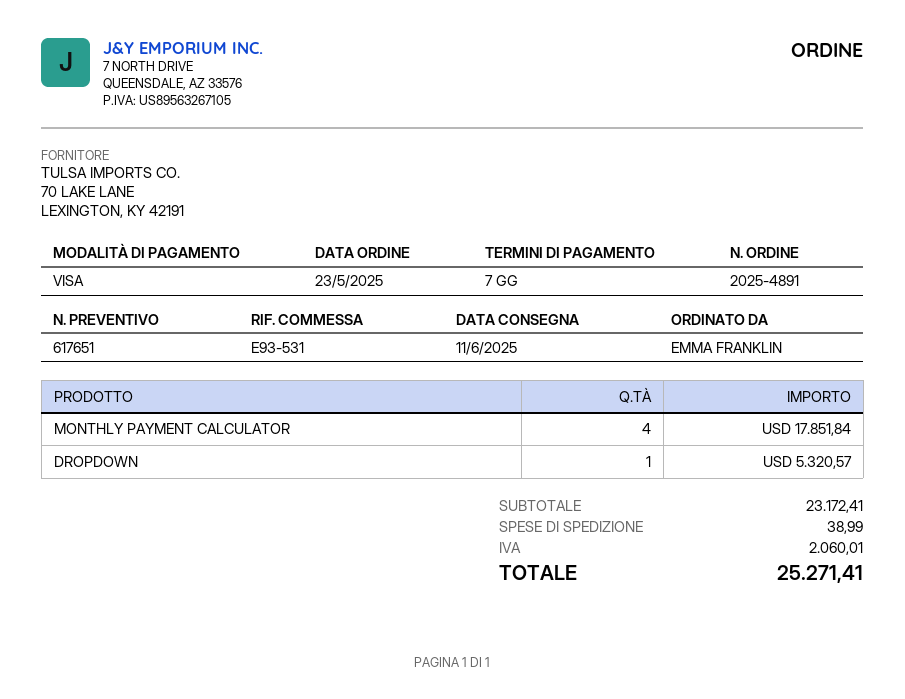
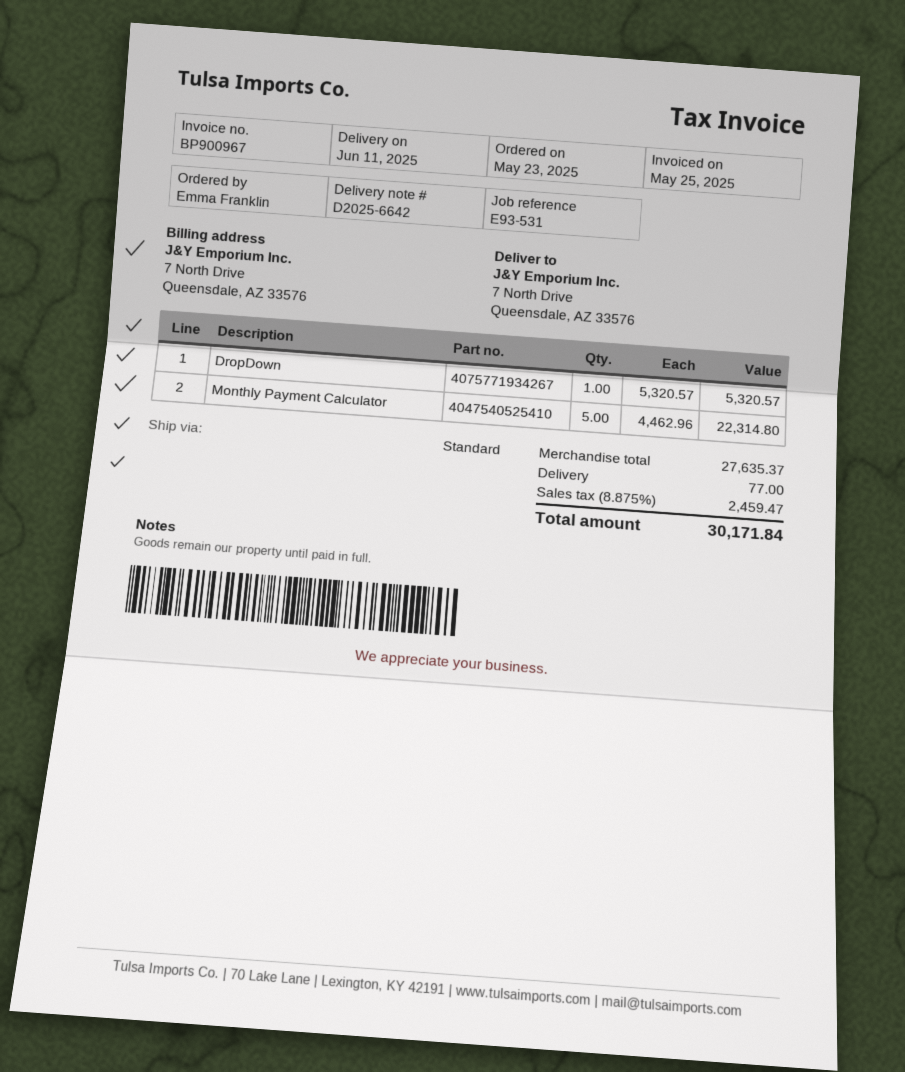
MONTHLY PAYMENT CALCULATOR: 4 for 17851.84 -> 5 for 22314.80
subtotal: 23172.41 -> 27635.37
shipping: 38.99 -> 77.00
tax: 2060.01 -> 2459.47
total: 25271.41 -> 30171.84

